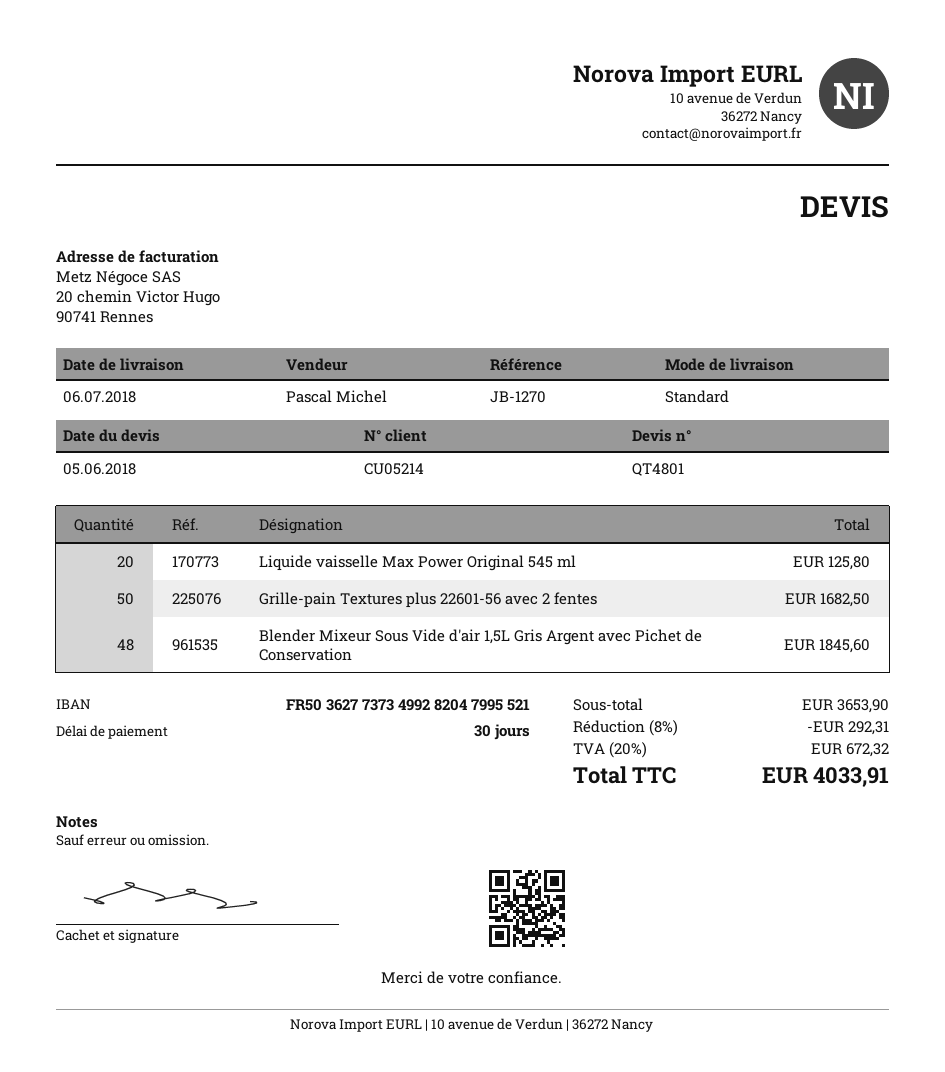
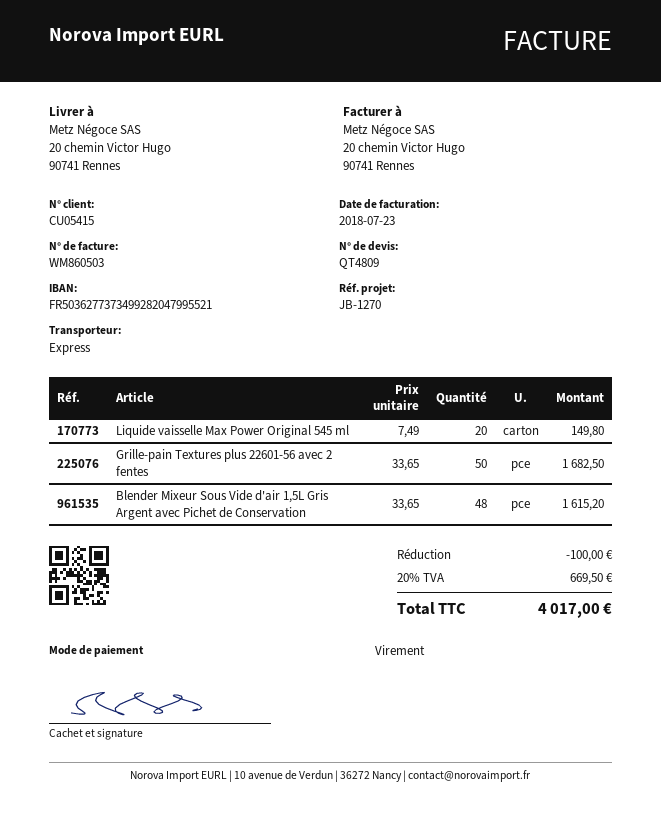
quote number: QT4801 -> QT4809
customer number: CU05214 -> CU05415
shipping method: standard -> express
Liquide vaisselle Max Power Original 545 ml: 20 for 125.80 -> 20 for 149.80
Blender Mixeur Sous Vide d'air 1,5L Gris Argent avec Pichet de Conservation: 48 for 1845.60 -> 48 for 1615.20
discount: 292.31 -> 100.00
tax: 20% = 672.32 -> 20% = 669.50
total: 4033.91 -> 4017.00

